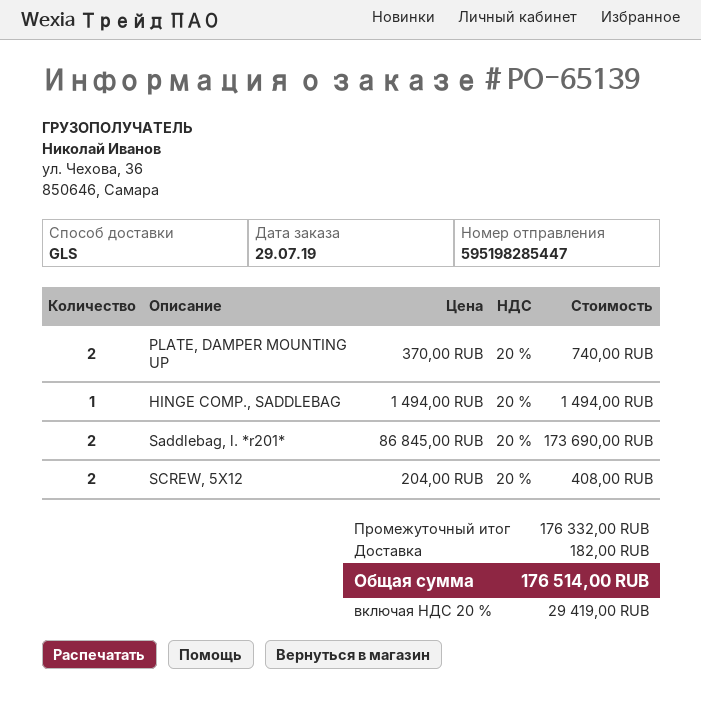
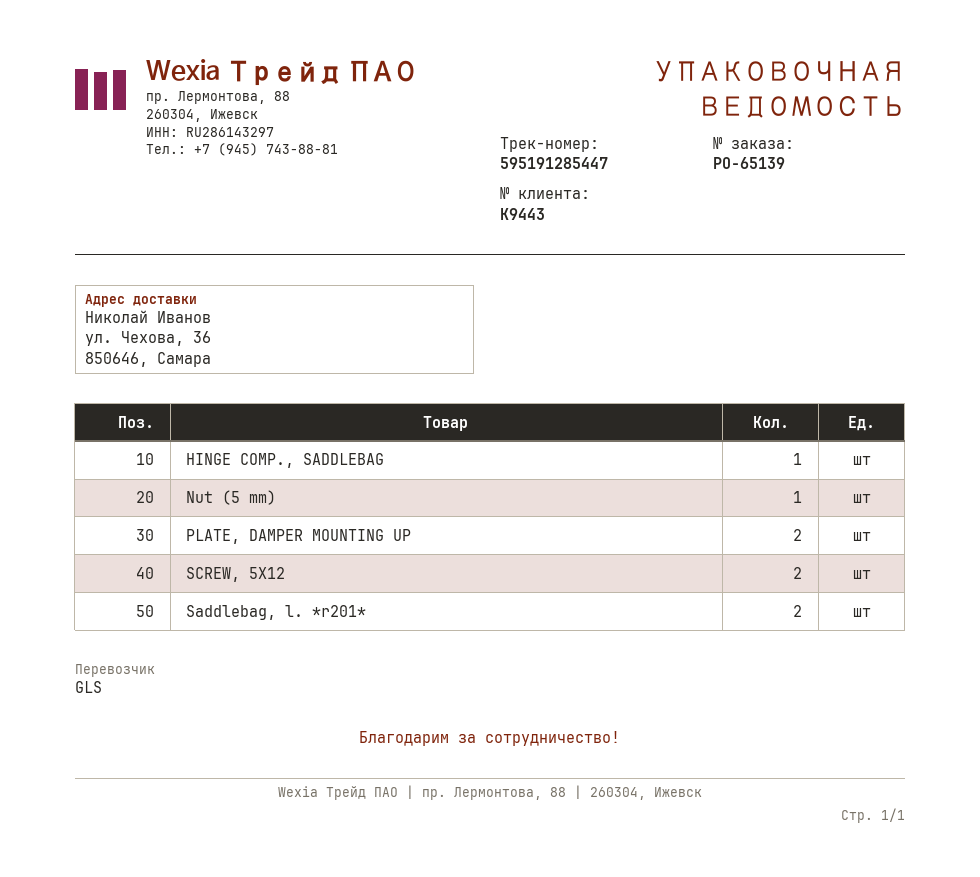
tracking number: 595198285447 -> 595191285447
Nut (5 mm): none -> 1

